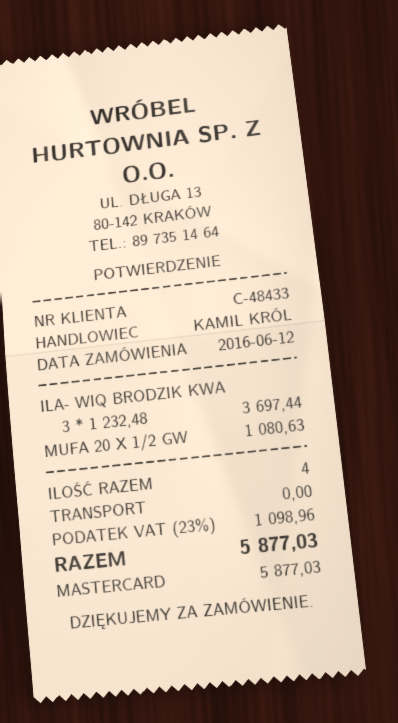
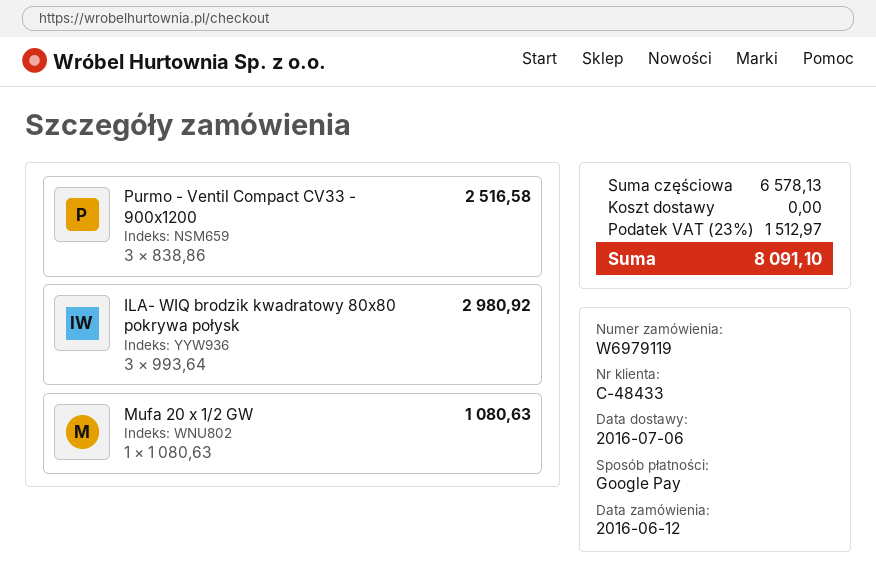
payment method: Mastercard -> Google Pay
ILA- WIQ BRODZIK KWA: 3 x 1232.48 = 3697.44 -> 3 x 993.64 = 2980.92
Purmo - Ventil Compact CV33 - 900x1200: none -> 3 x 838.86 = 2516.58
tax: 23% = 1098.96 -> 23% = 1512.97
total: 5877.03 -> 8091.10

